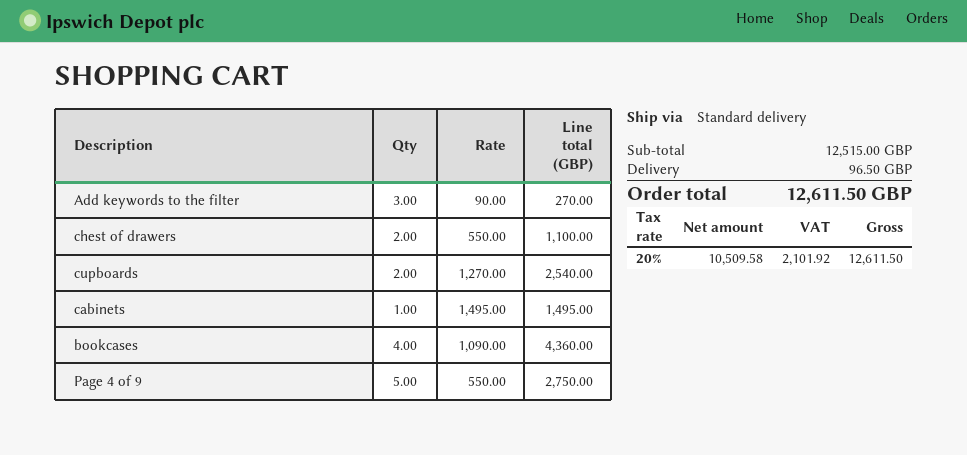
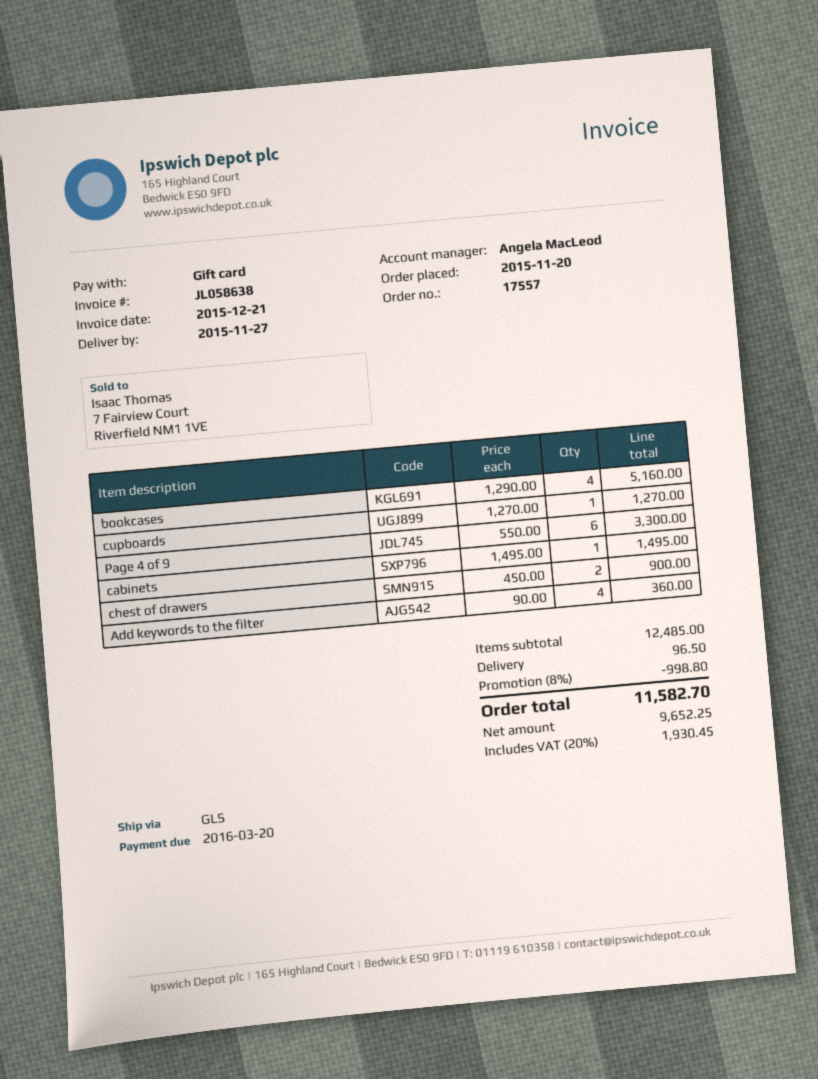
shipping method: standard -> GLS
Add keywords to the filter: 3 x 90.00 = 270.00 -> 4 x 90.00 = 360.00
chest of drawers: 2 x 550.00 = 1100.00 -> 2 x 450.00 = 900.00
cupboards: 2 x 1270.00 = 2540.00 -> 1 x 1270.00 = 1270.00
bookcases: 4 x 1090.00 = 4360.00 -> 4 x 1290.00 = 5160.00
Page 4 of 9: 5 x 550.00 = 2750.00 -> 6 x 550.00 = 3300.00
subtotal: 12515.00 -> 12485.00
discount: none -> 8% = 998.80
net: 10509.58 -> 9652.25
tax: 20% = 2101.92 -> 20% = 1930.45
total: 12611.50 -> 11582.70

